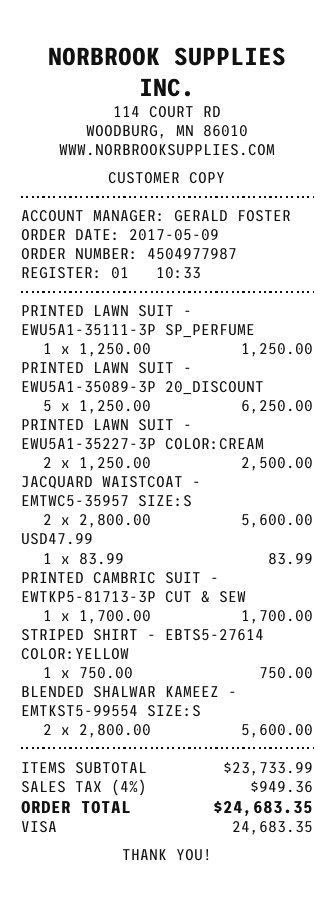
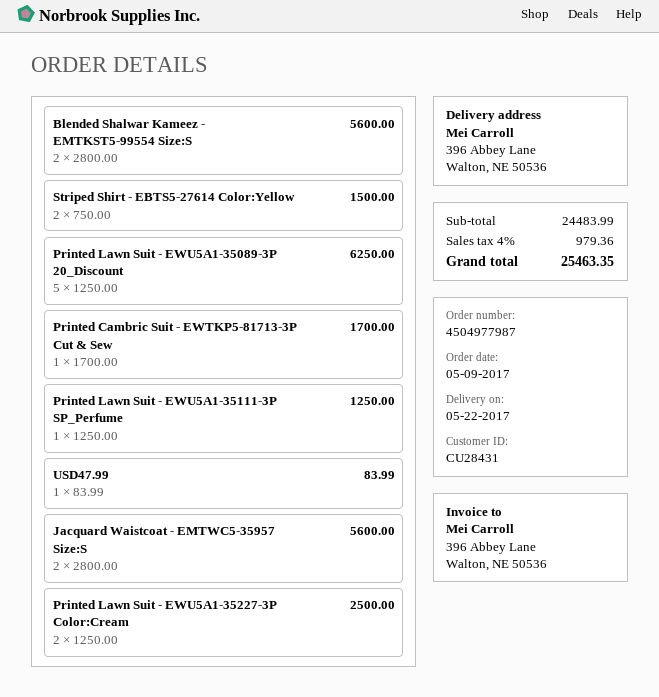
STRIPED SHIRT - EBTS5-27614 COLOR:YELLOW: 1 x 750.00 = 750.00 -> 2 x 750.00 = 1500.00
subtotal: 23733.99 -> 24483.99
tax: 4% = 949.36 -> 4% = 979.36
total: 24683.35 -> 25463.35

